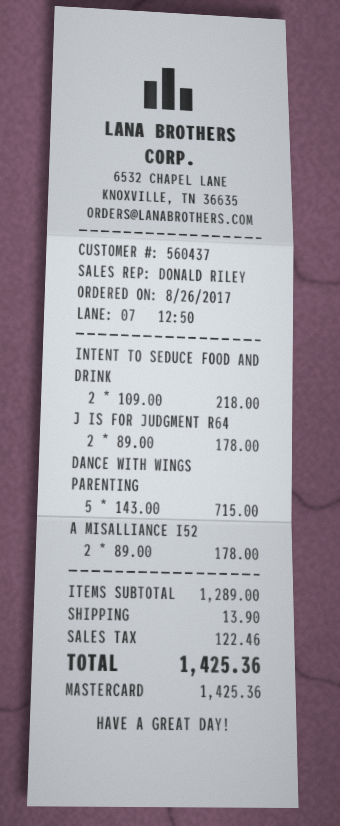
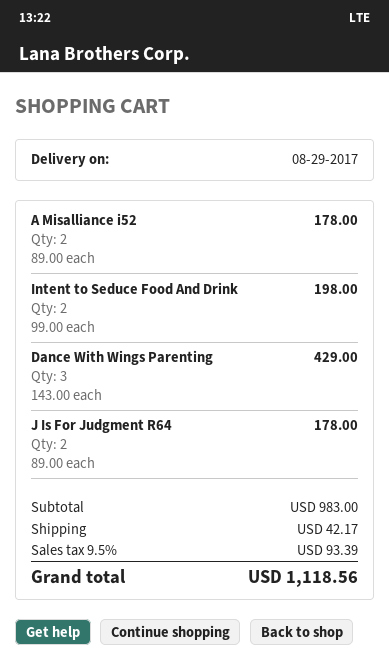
INTENT TO SEDUCE FOOD AND DRINK: 2 x 109.00 = 218.00 -> 2 x 99.00 = 198.00
DANCE WITH WINGS PARENTING: 5 x 143.00 = 715.00 -> 3 x 143.00 = 429.00
subtotal: 1289.00 -> 983.00
shipping: 13.90 -> 42.17
tax: 122.46 -> 93.39
total: 1425.36 -> 1118.56

